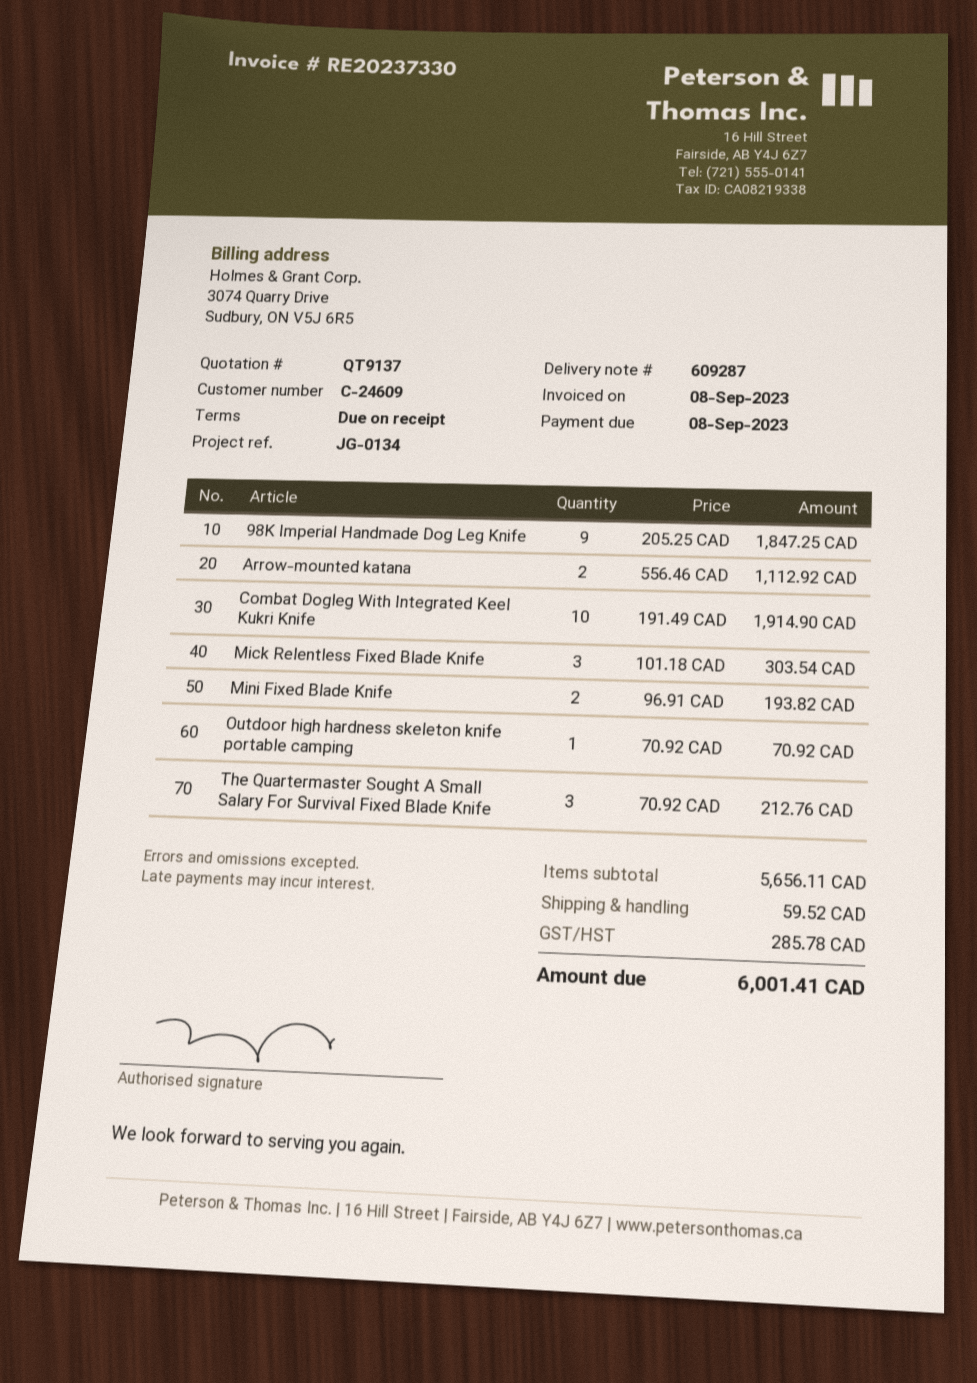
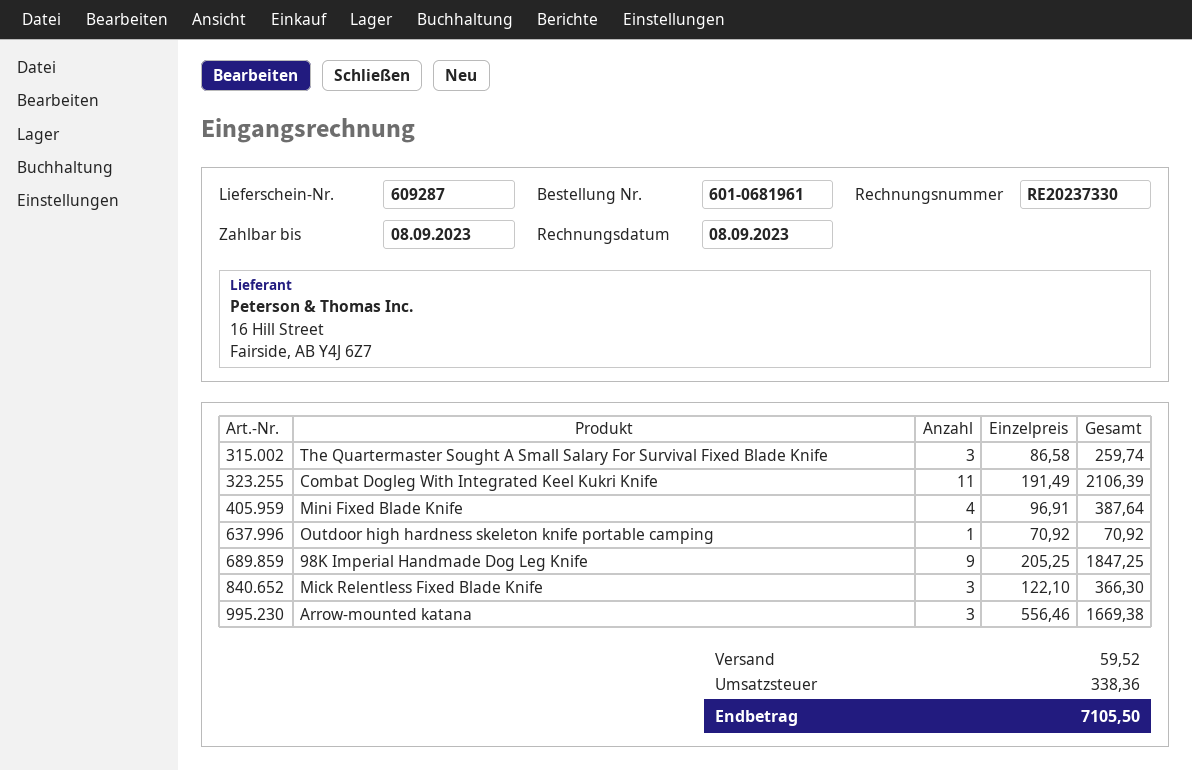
Arrow-mounted katana: 2 x 556.46 = 1112.92 -> 3 x 556.46 = 1669.38
Combat Dogleg With Integrated Keel Kukri Knife: 10 x 191.49 = 1914.90 -> 11 x 191.49 = 2106.39
Mick Relentless Fixed Blade Knife: 3 x 101.18 = 303.54 -> 3 x 122.10 = 366.30
Mini Fixed Blade Knife: 2 x 96.91 = 193.82 -> 4 x 96.91 = 387.64
The Quartermaster Sought A Small Salary For Survival Fixed Blade Knife: 3 x 70.92 = 212.76 -> 3 x 86.58 = 259.74
tax: 285.78 -> 338.36
total: 6001.41 -> 7105.50

